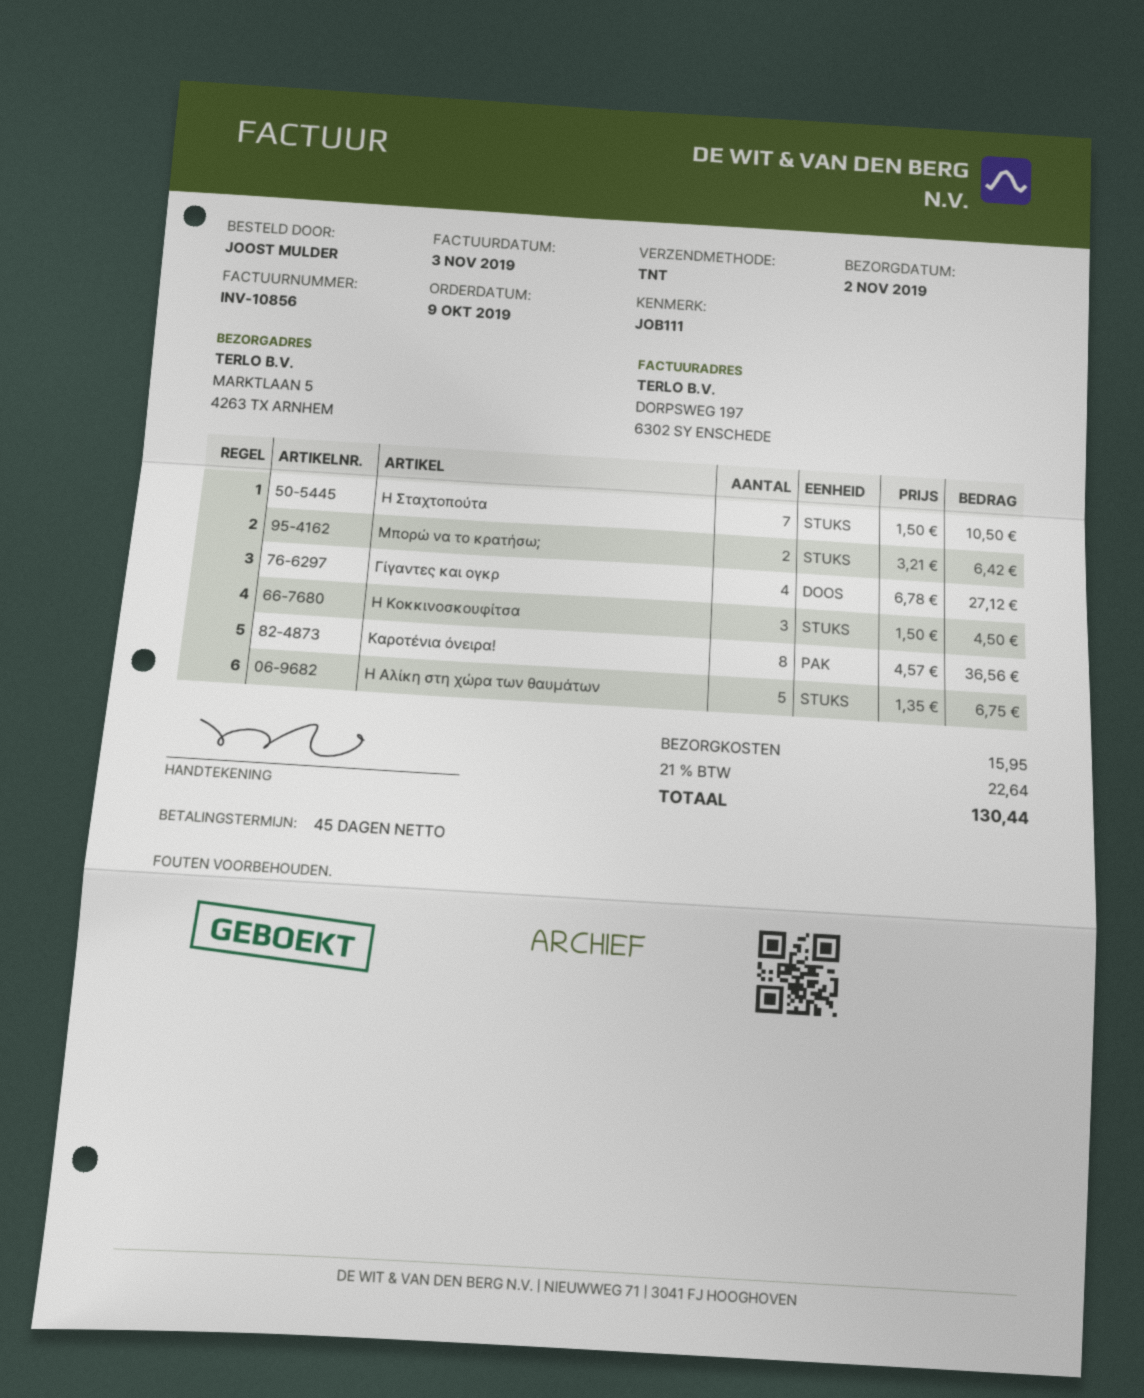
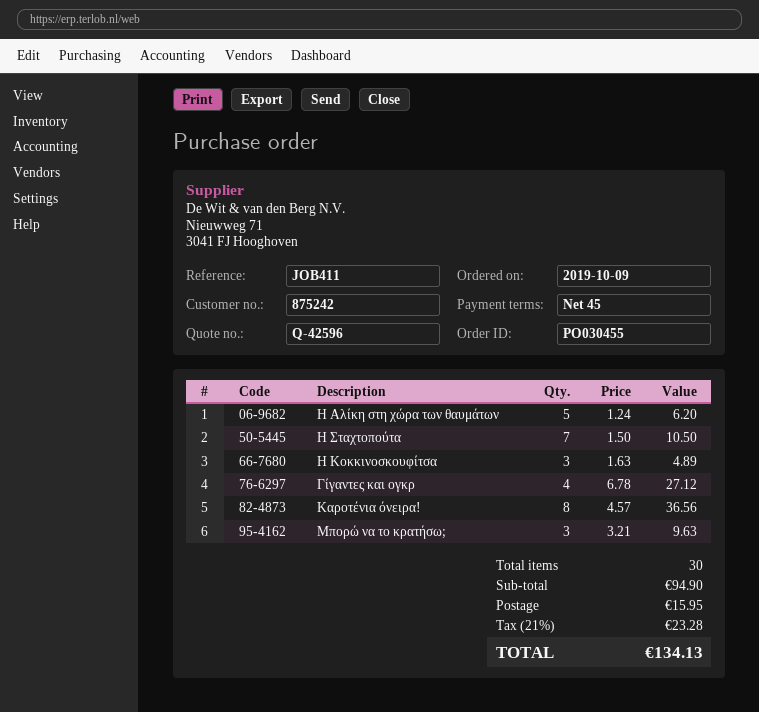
reference: JOB111 -> JOB411
Μπορώ να το κρατήσω;: 2 x 3.21 = 6.42 -> 3 x 3.21 = 9.63
Η Κοκκινοσκουφίτσα: 3 x 1.50 = 4.50 -> 3 x 1.63 = 4.89
Η Αλίκη στη χώρα των θαυμάτων: 5 x 1.35 = 6.75 -> 5 x 1.24 = 6.20
tax: 21% = 22.64 -> 21% = 23.28
total: 130.44 -> 134.13

